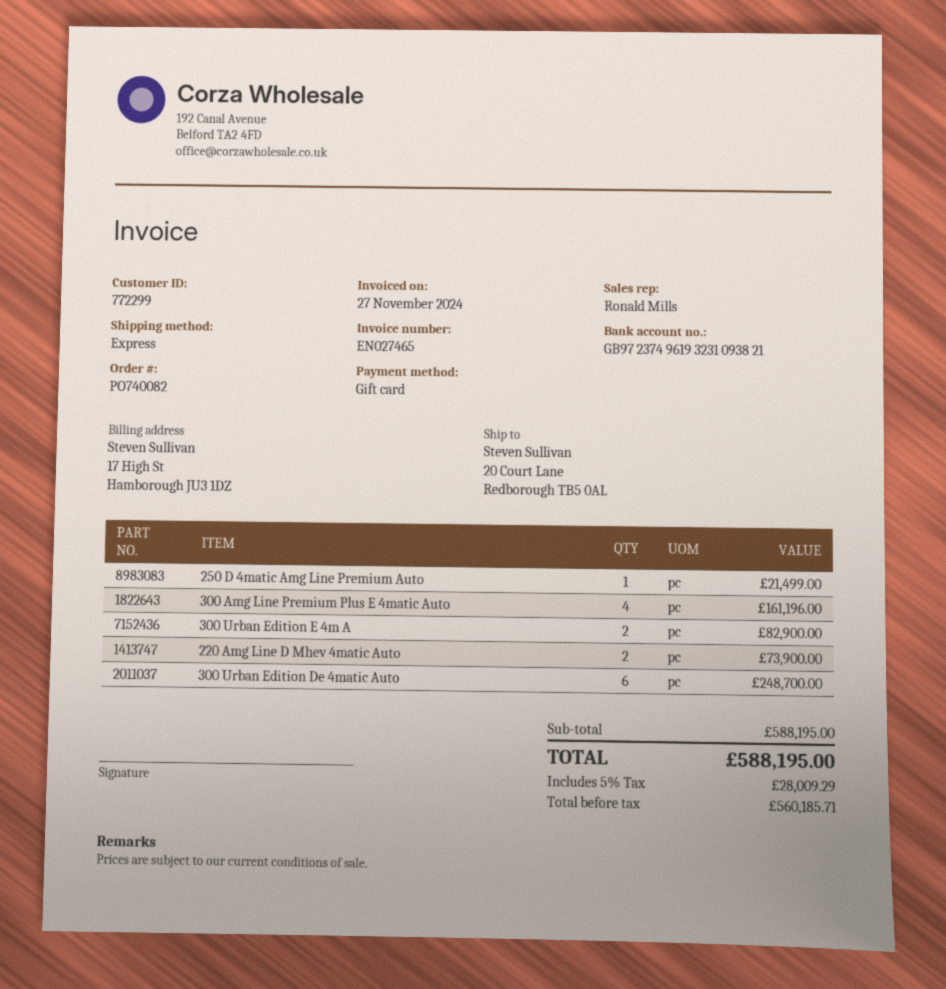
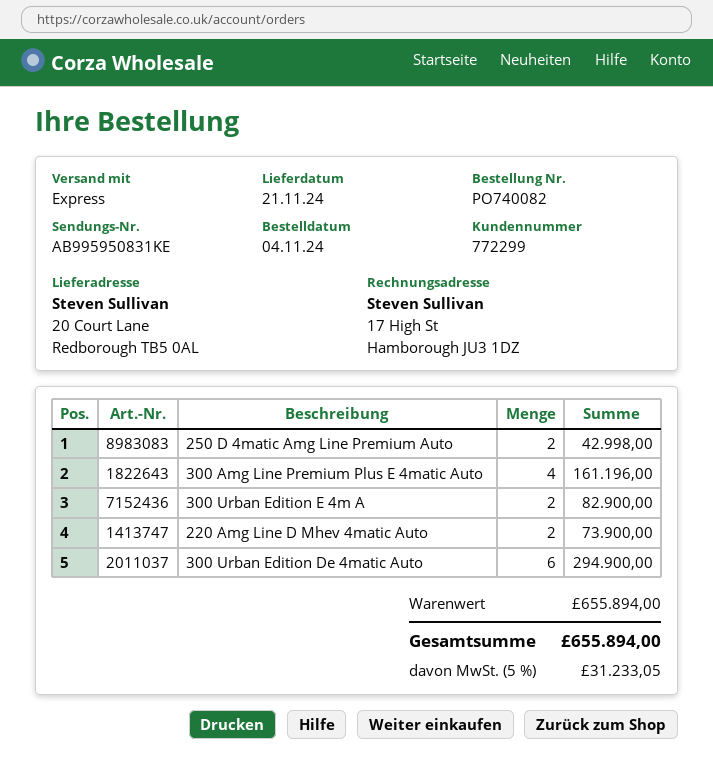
250 D 4matic Amg Line Premium Auto: 1 for 21499.00 -> 2 for 42998.00
300 Urban Edition De 4matic Auto: 6 for 248700.00 -> 6 for 294900.00
subtotal: 588195.00 -> 655894.00
tax: 5% = 28009.29 -> 5% = 31233.05
total: 588195.00 -> 655894.00

